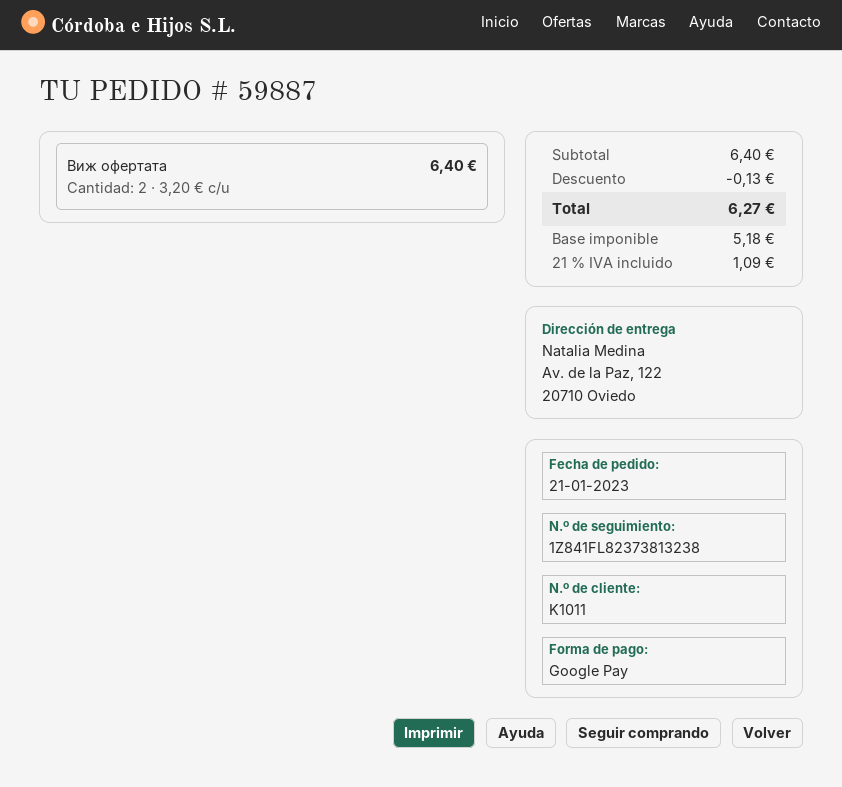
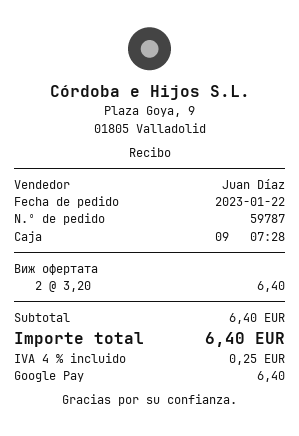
order number: 59887 -> 59787
order date: 2023-01-21 -> 2023-01-22
discount: 0.13 -> none
tax: 21% = 1.09 -> 4% = 0.25
total: 6.27 -> 6.40

